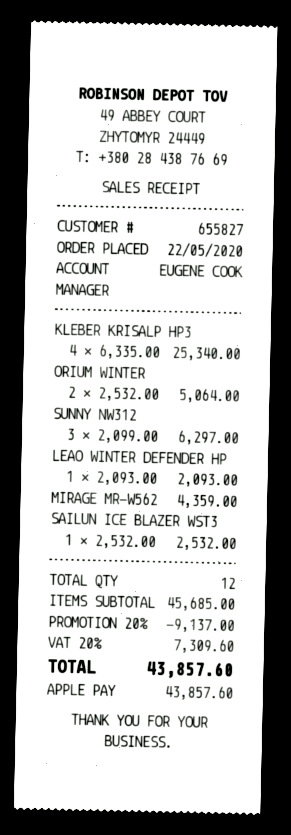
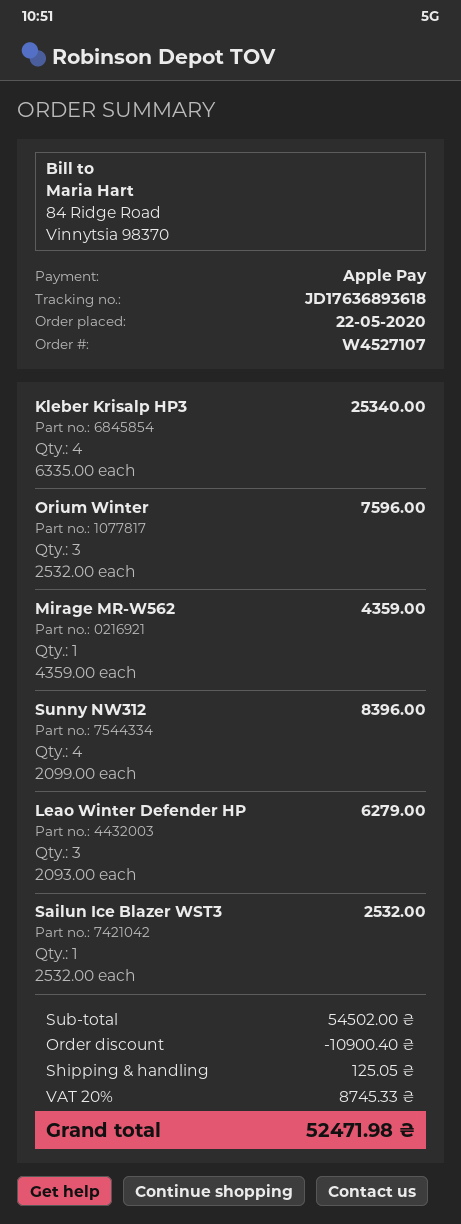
ORIUM WINTER: 2 x 2532.00 = 5064.00 -> 3 x 2532.00 = 7596.00
SUNNY NW312: 3 x 2099.00 = 6297.00 -> 4 x 2099.00 = 8396.00
LEAO WINTER DEFENDER HP: 1 x 2093.00 = 2093.00 -> 3 x 2093.00 = 6279.00
subtotal: 45685.00 -> 54502.00
discount: 9137.00 -> 10900.40
shipping: none -> 125.05
tax: 20% = 7309.60 -> 20% = 8745.33
total: 43857.60 -> 52471.98

